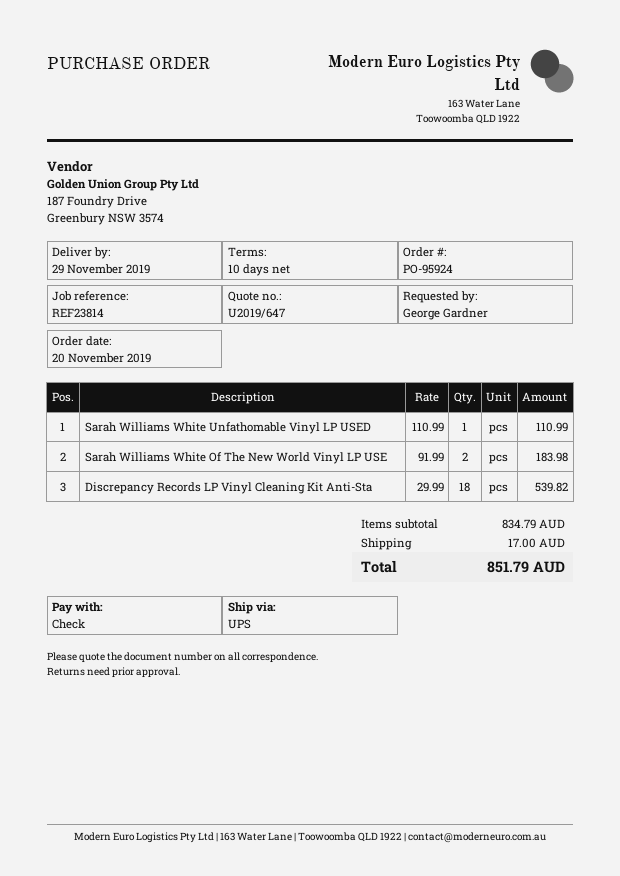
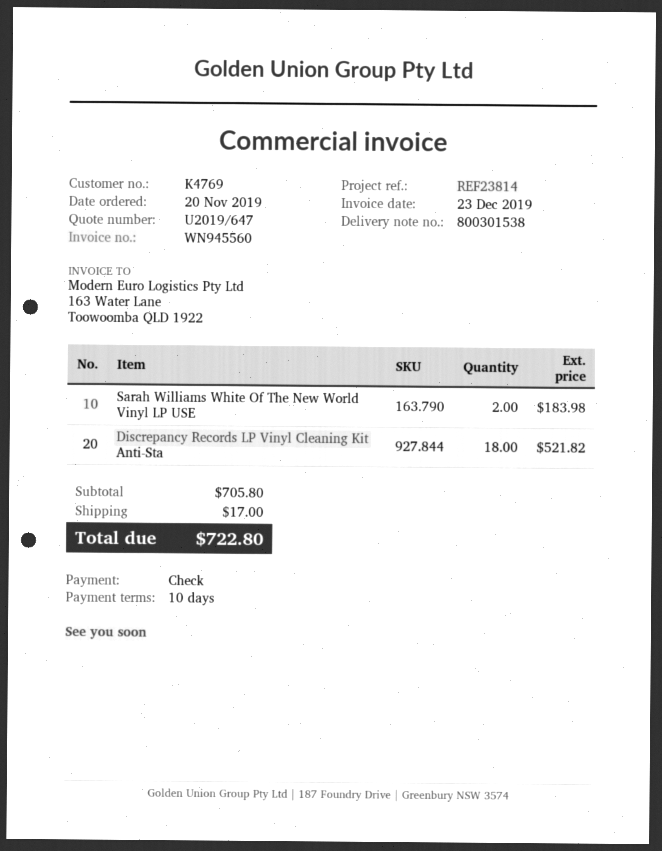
Sarah Williams White Unfathomable Vinyl LP USED: 1 for 110.99 -> none
Discrepancy Records LP Vinyl Cleaning Kit Anti-Sta: 18 for 539.82 -> 18 for 521.82
subtotal: 834.79 -> 705.80
total: 851.79 -> 722.80

